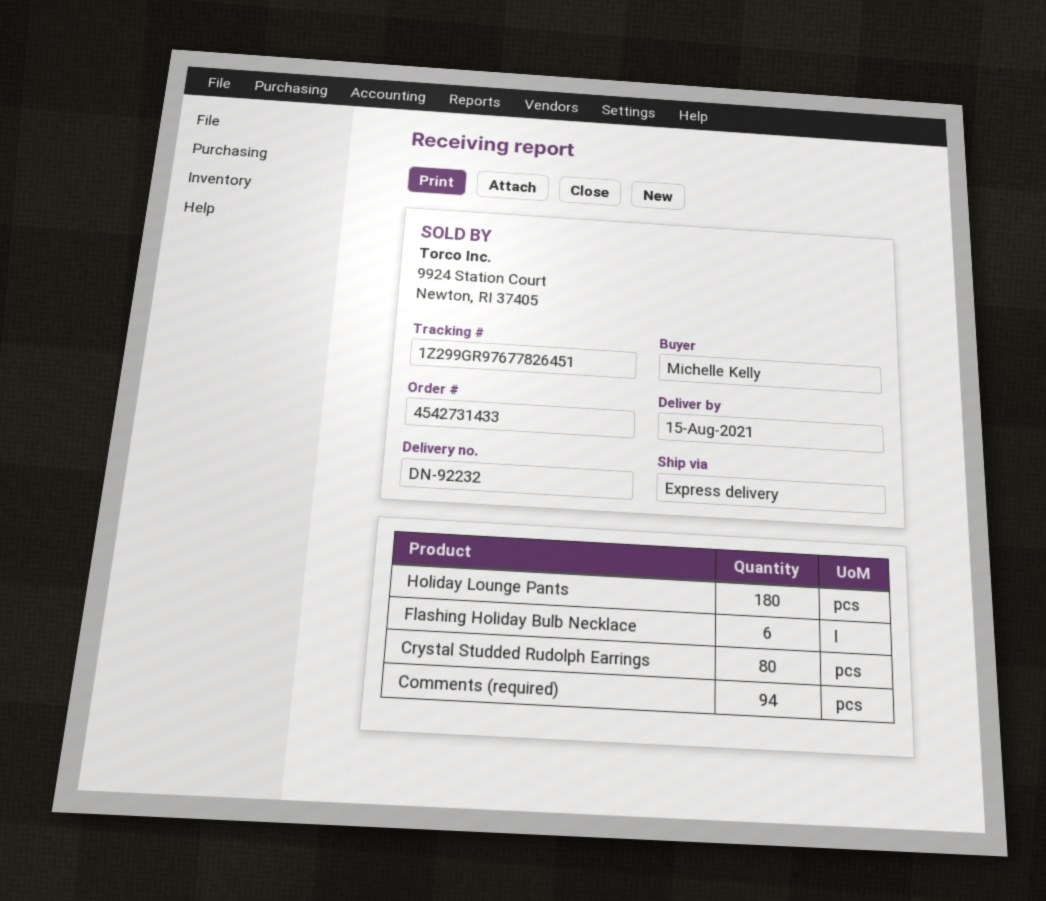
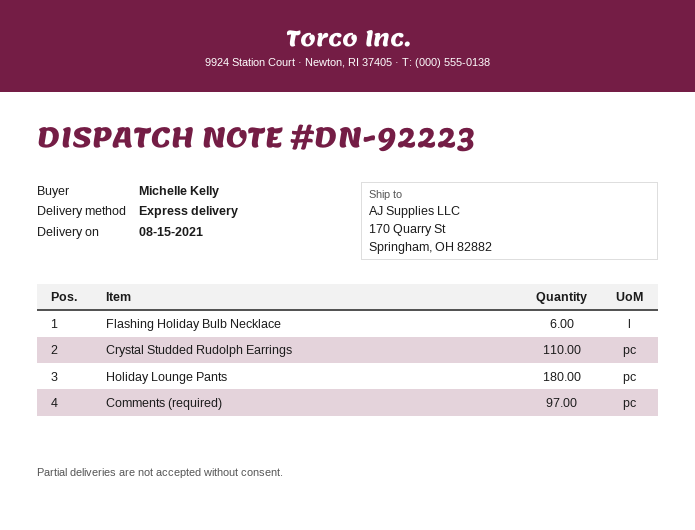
delivery note number: DN-92232 -> DN-92223
Crystal Studded Rudolph Earrings: 80 -> 110
Comments (required): 94 -> 97

